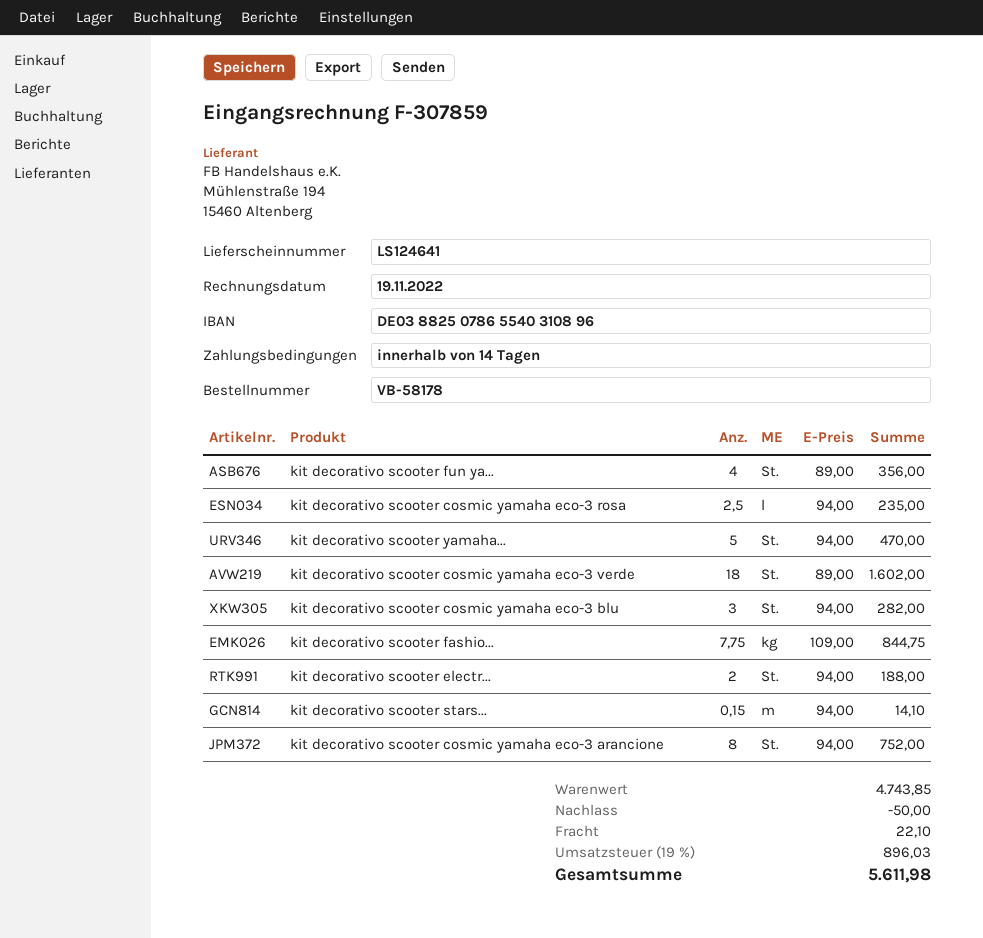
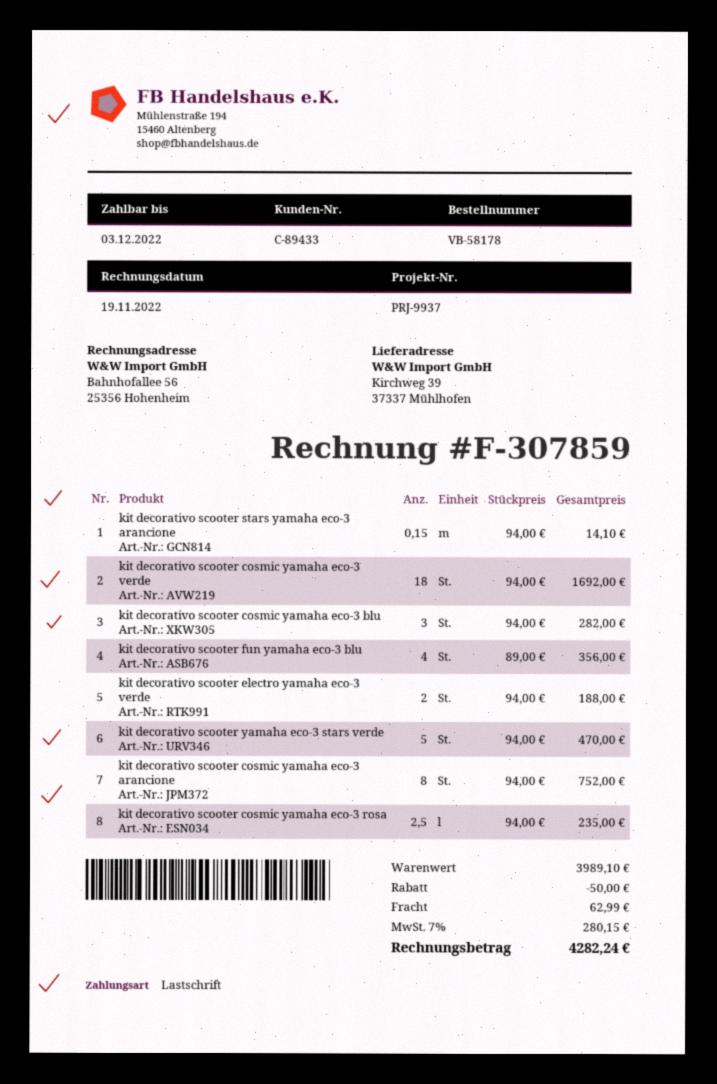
kit decorativo scooter cosmic yamaha eco-3 verde: 18 x 89.00 = 1602.00 -> 18 x 94.00 = 1692.00
kit decorativo scooter fashio...: 7.75 x 109.00 = 844.75 -> none
subtotal: 4743.85 -> 3989.10
shipping: 22.10 -> 62.99
tax: 19% = 896.03 -> 7% = 280.15
total: 5611.98 -> 4282.24

